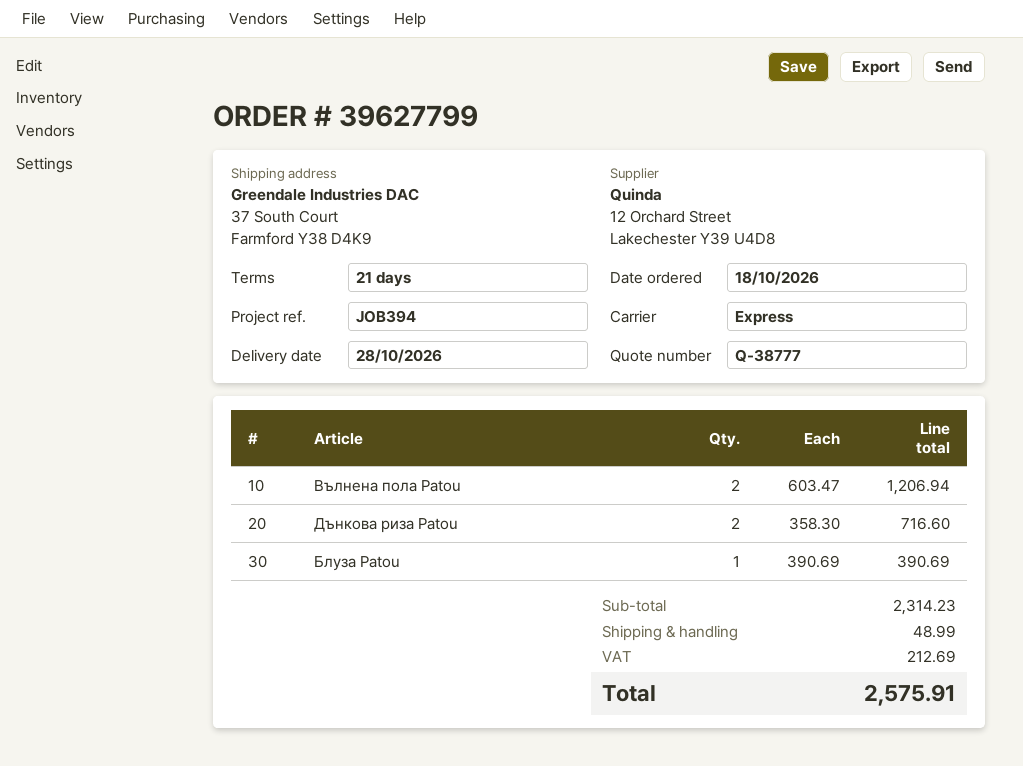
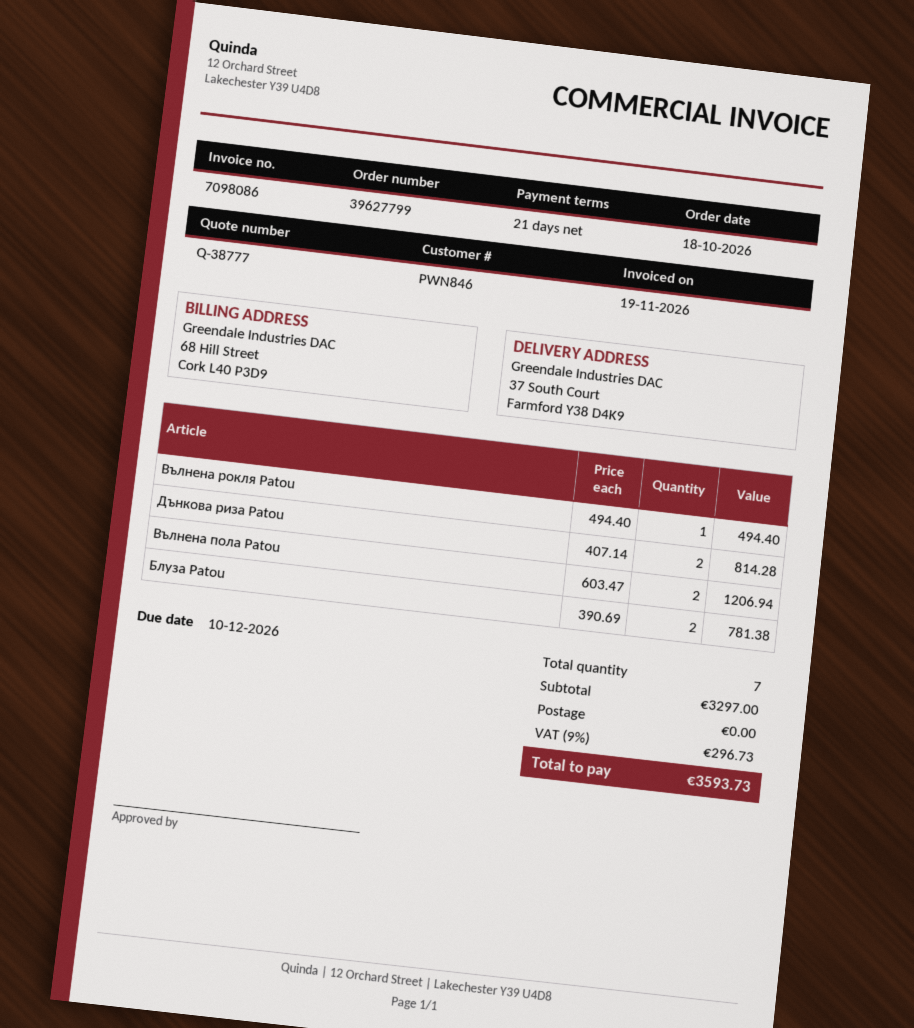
Дънкова риза Patou: 2 x 358.30 = 716.60 -> 2 x 407.14 = 814.28
Блуза Patou: 1 x 390.69 = 390.69 -> 2 x 390.69 = 781.38
Вълнена рокля Patou: none -> 1 x 494.40 = 494.40
subtotal: 2314.23 -> 3297.00
shipping: 48.99 -> 0.00
tax: 212.69 -> 296.73
total: 2575.91 -> 3593.73

